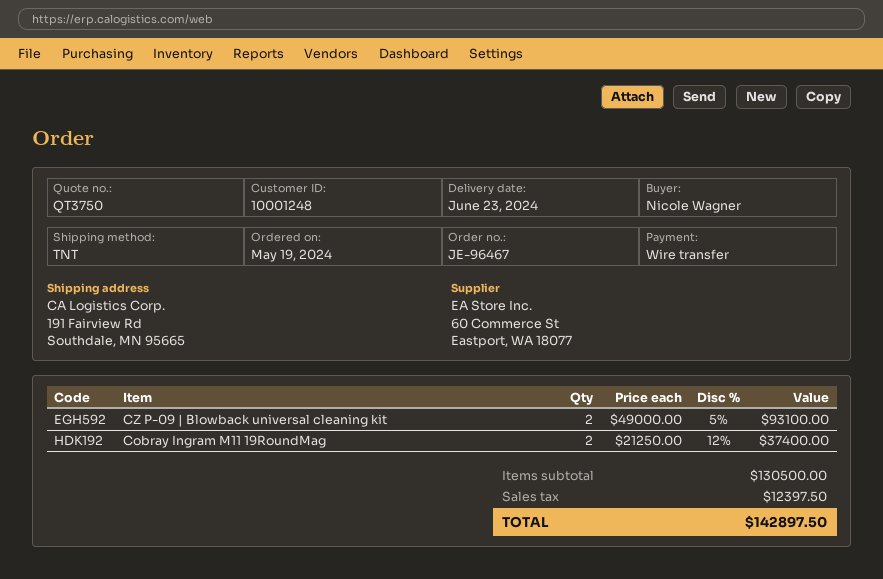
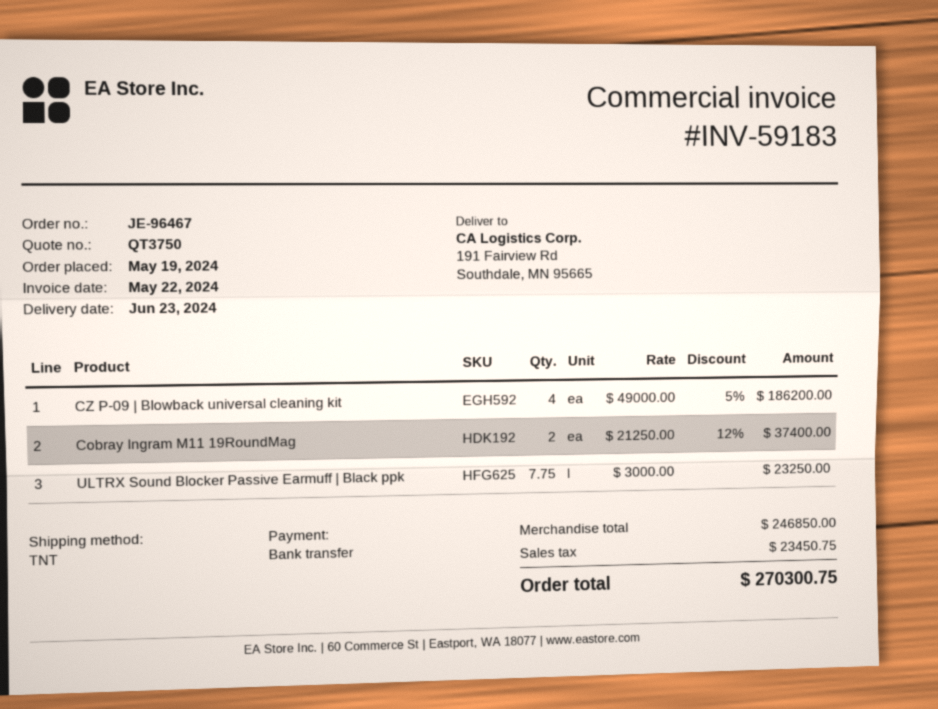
CZ P-09 | Blowback universal cleaning kit: 2 x 49000.00 - 5% = 93100.00 -> 4 x 49000.00 - 5% = 186200.00
ULTRX Sound Blocker Passive Earmuff | Black ppk: none -> 7.75 x 3000.00 = 23250.00
subtotal: 130500.00 -> 246850.00
tax: 12397.50 -> 23450.75
total: 142897.50 -> 270300.75

